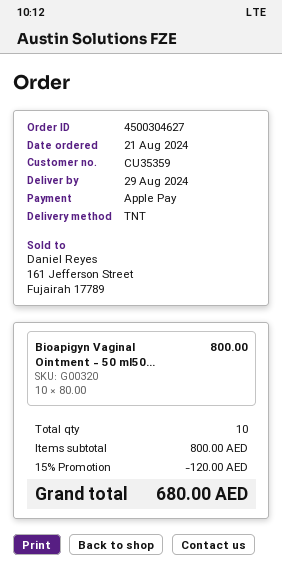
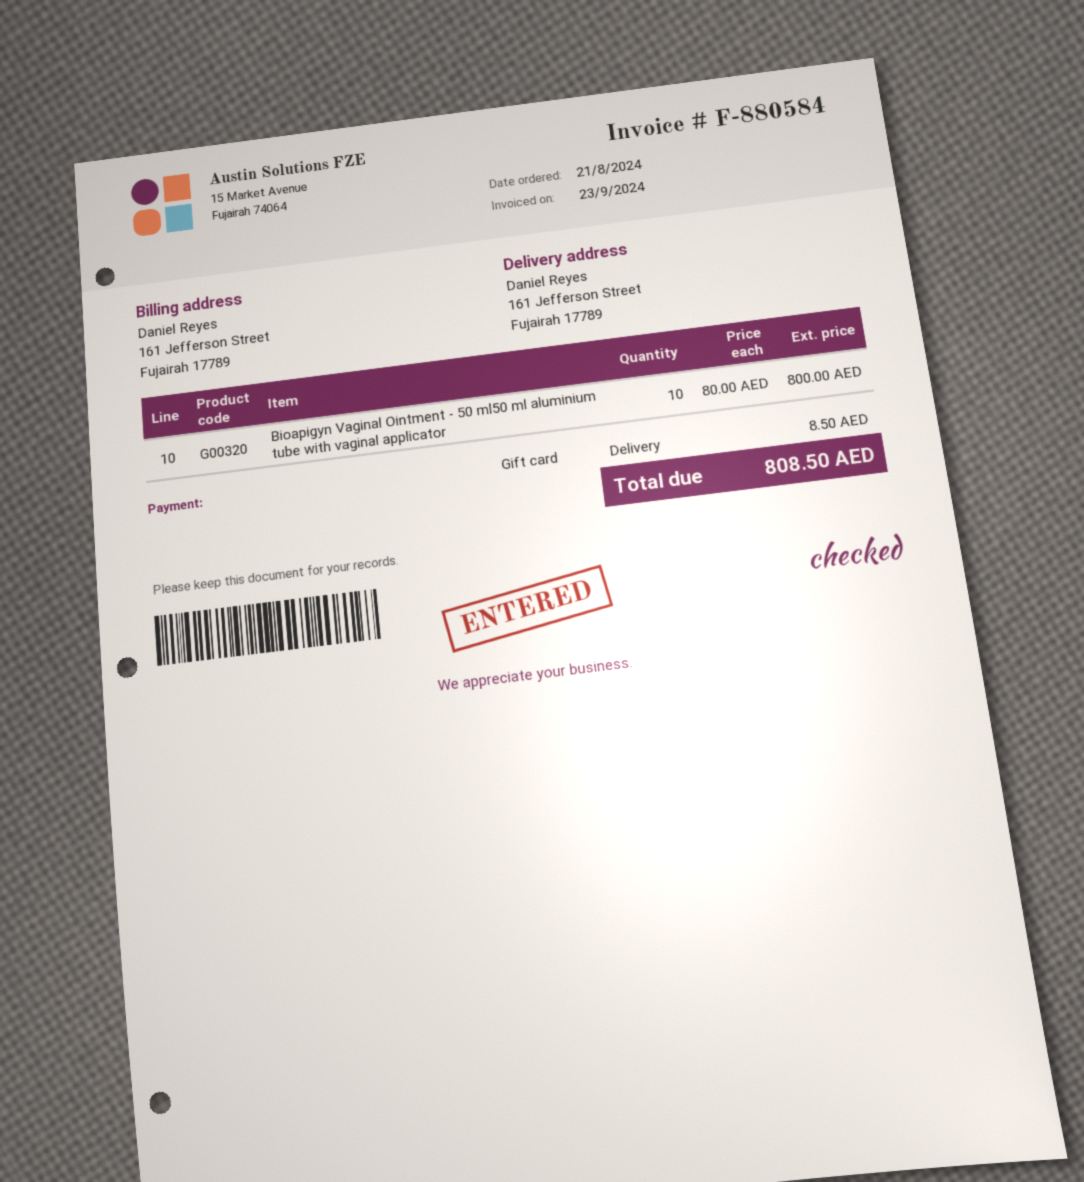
payment method: Apple Pay -> gift card
discount: 15% = 120.00 -> none
shipping: none -> 8.50
total: 680.00 -> 808.50

